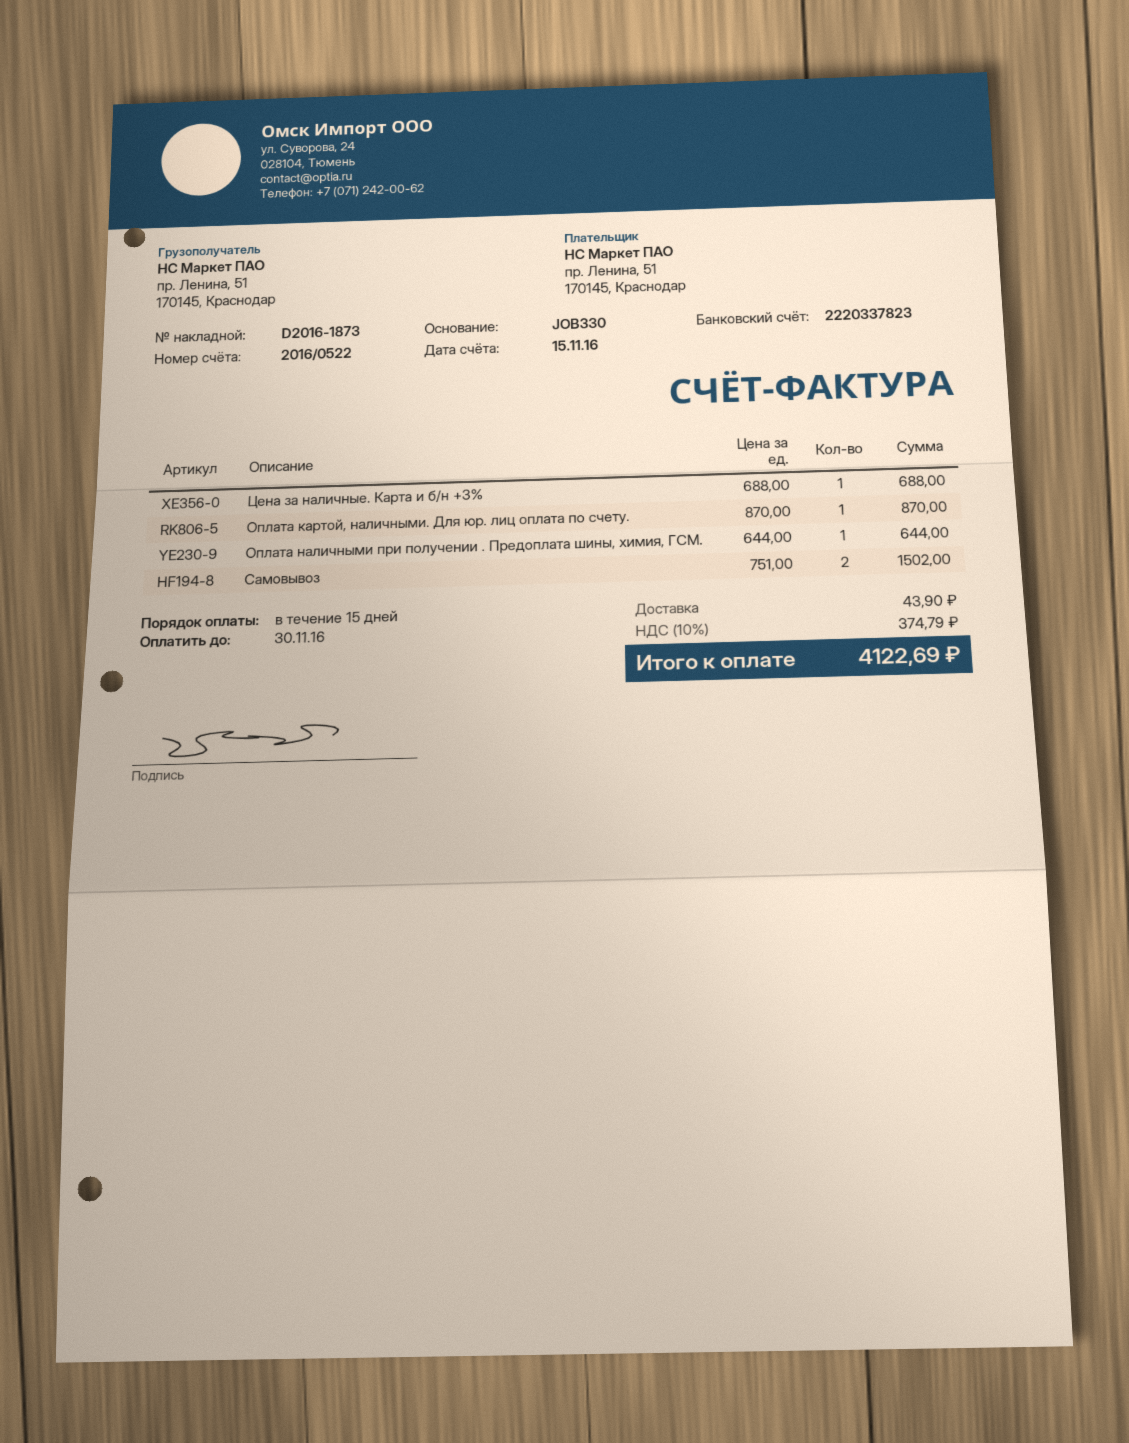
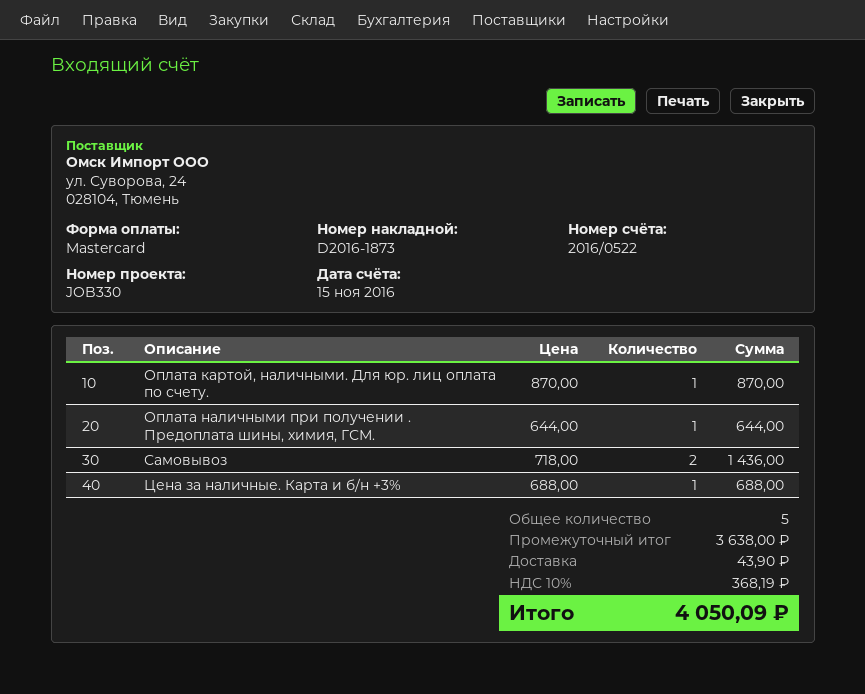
Самовывоз: 2 x 751.00 = 1502.00 -> 2 x 718.00 = 1436.00
tax: 10% = 374.79 -> 10% = 368.19
total: 4122.69 -> 4050.09

